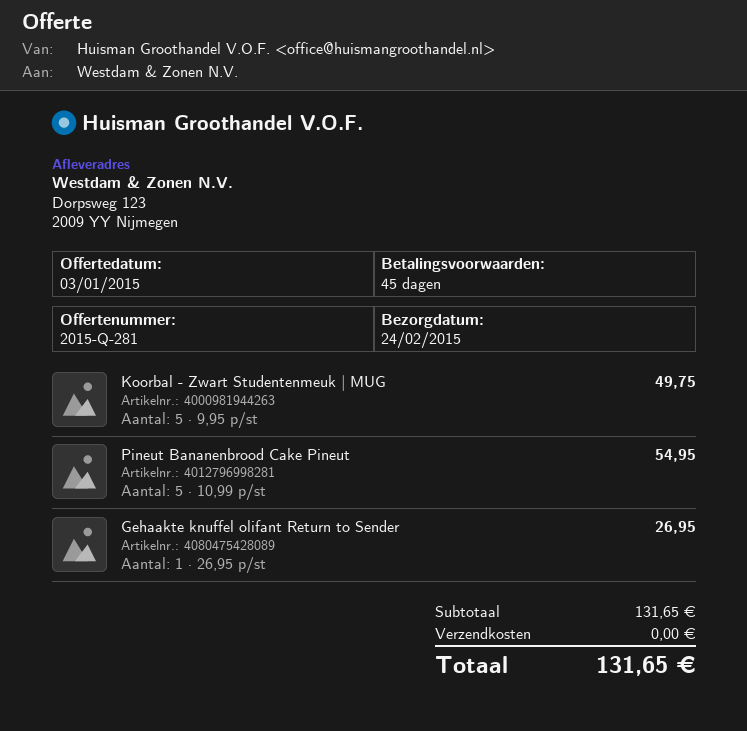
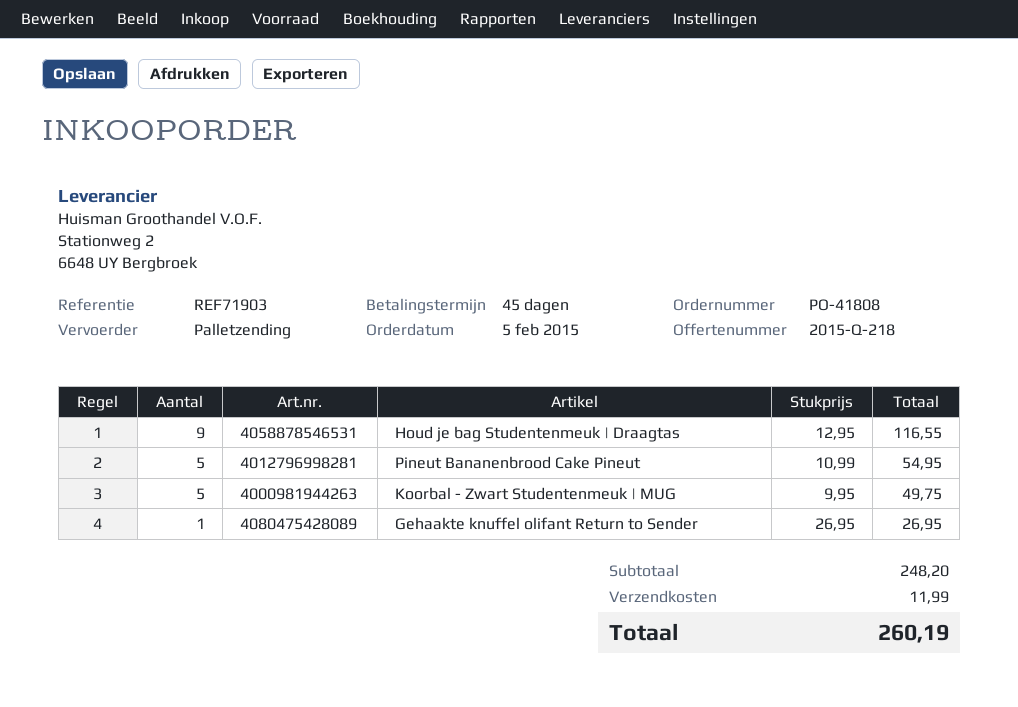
quote number: 2015-Q-281 -> 2015-Q-218
Houd je bag Studentenmeuk | Draagtas: none -> 9 x 12.95 = 116.55
subtotal: 131.65 -> 248.20
shipping: 0.00 -> 11.99
total: 131.65 -> 260.19

